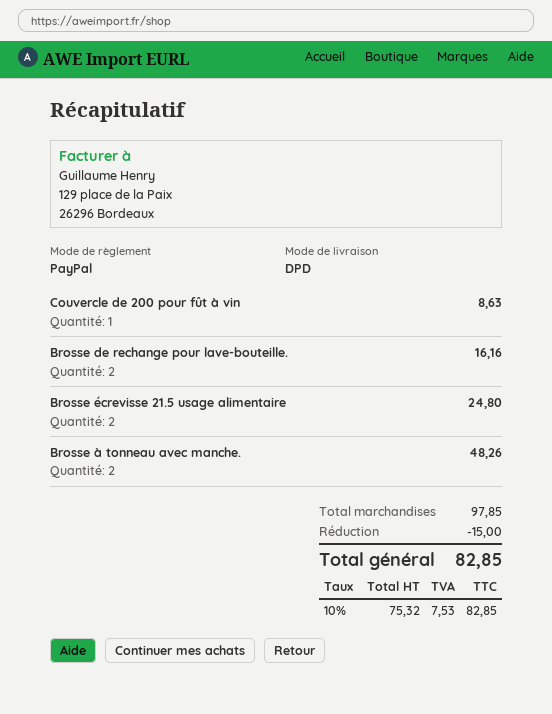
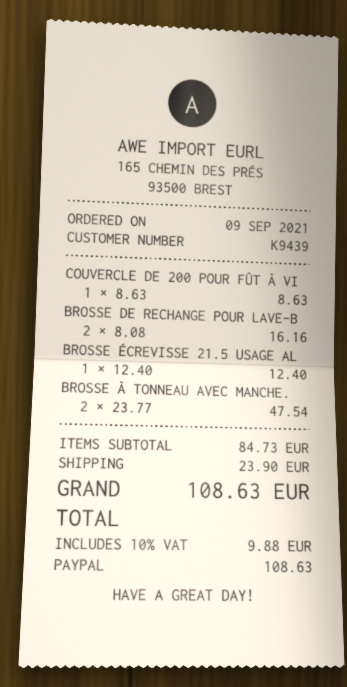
Brosse écrevisse 21.5 usage alimentaire: 2 for 24.80 -> 1 for 12.40
Brosse à tonneau avec manche.: 2 for 48.26 -> 2 for 47.54
subtotal: 97.85 -> 84.73
discount: 15.00 -> none
shipping: none -> 23.90
tax: 10% = 7.53 -> 10% = 9.88
total: 82.85 -> 108.63

